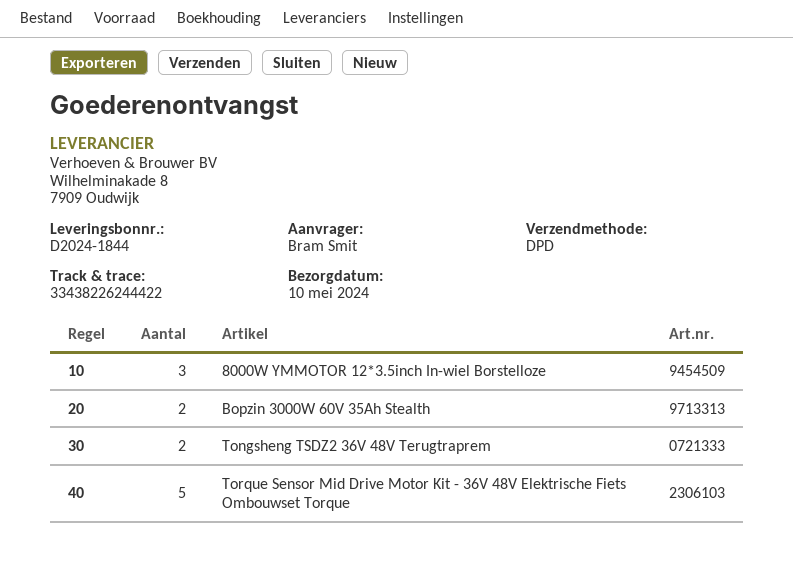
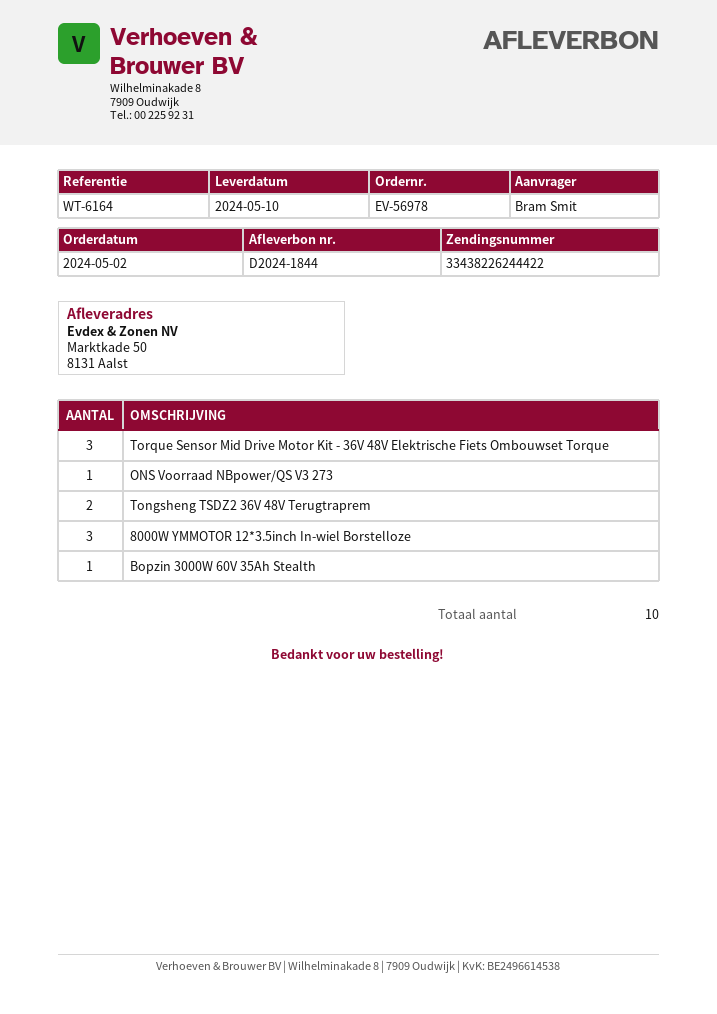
Bopzin 3000W 60V 35Ah Stealth: 2 -> 1
Torque Sensor Mid Drive Motor Kit - 36V 48V Elektrische Fiets Ombouwset Torque: 5 -> 3
ONS Voorraad NBpower/QS V3 273: none -> 1

